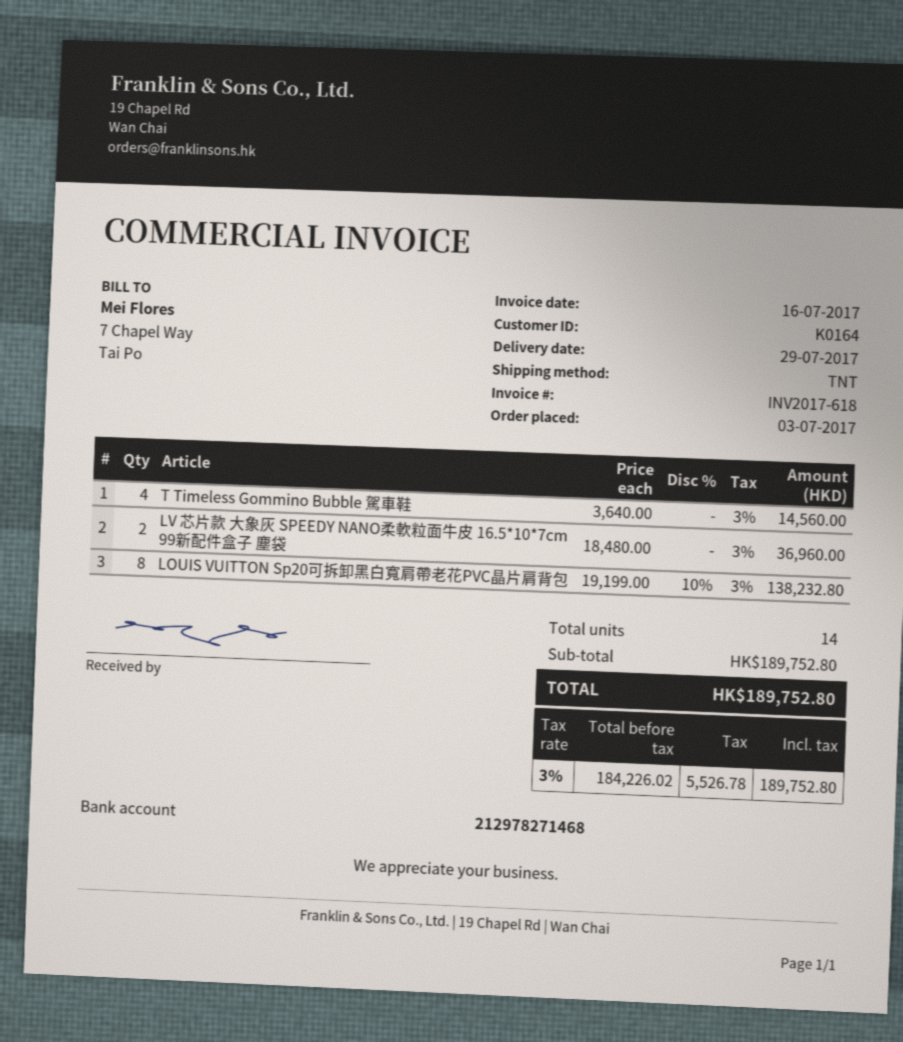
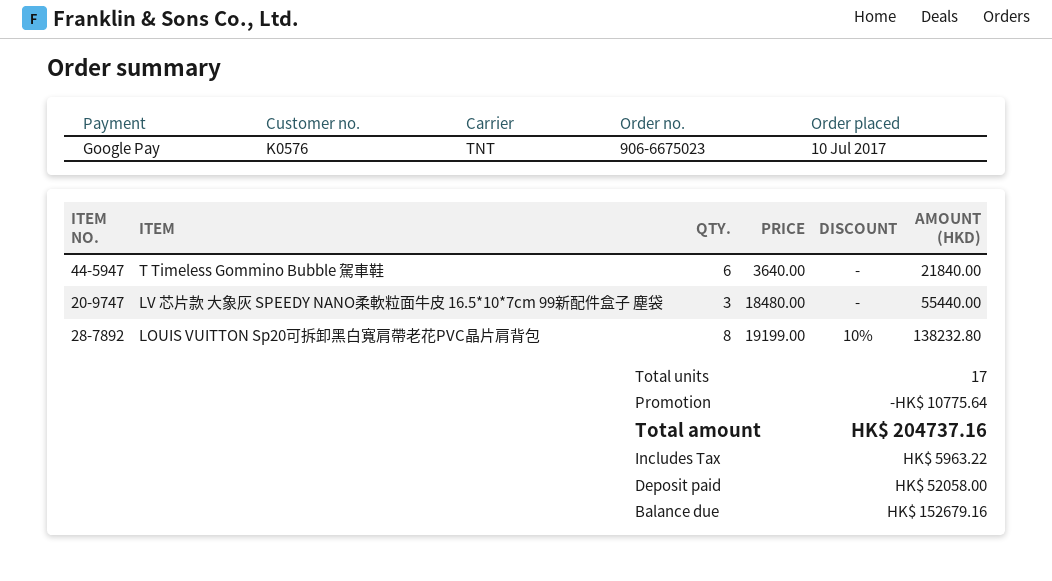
order date: 2017-07-03 -> 2017-07-10
customer number: K0164 -> K0576
T Timeless Gommino Bubble 駕車鞋: 4 x 3640.00 = 14560.00 -> 6 x 3640.00 = 21840.00
LV 芯片款 大象灰 SPEEDY NANO柔軟粒面牛皮 16.5*10*7cm 99新配件盒子 塵袋: 2 x 18480.00 = 36960.00 -> 3 x 18480.00 = 55440.00
total quantity: 14 -> 17
discount: none -> 10775.64
tax: 5526.78 -> 5963.22
total: 189752.80 -> 204737.16

